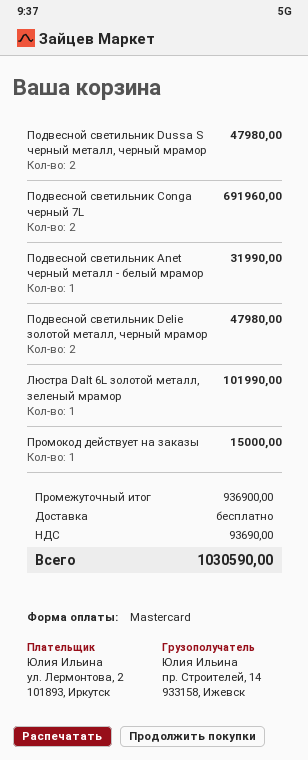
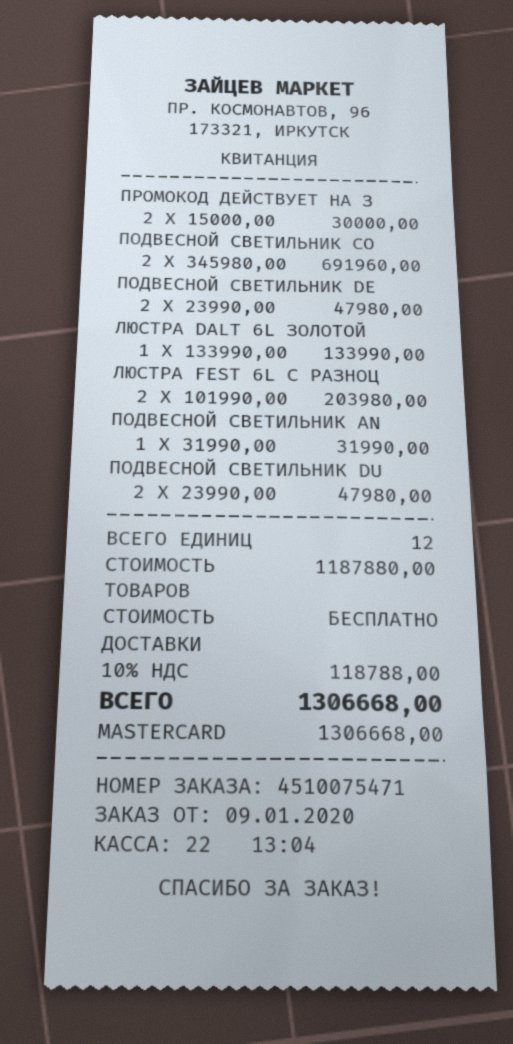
Люстра Dalt 6L золотой металл, зеленый мрамор: 1 for 101990.00 -> 1 for 133990.00
Промокод действует на заказы: 1 for 15000.00 -> 2 for 30000.00
ЛЮСТРА FEST 6L С РАЗНОЦ: none -> 2 for 203980.00
subtotal: 936900.00 -> 1187880.00
tax: 93690.00 -> 118788.00
total: 1030590.00 -> 1306668.00

